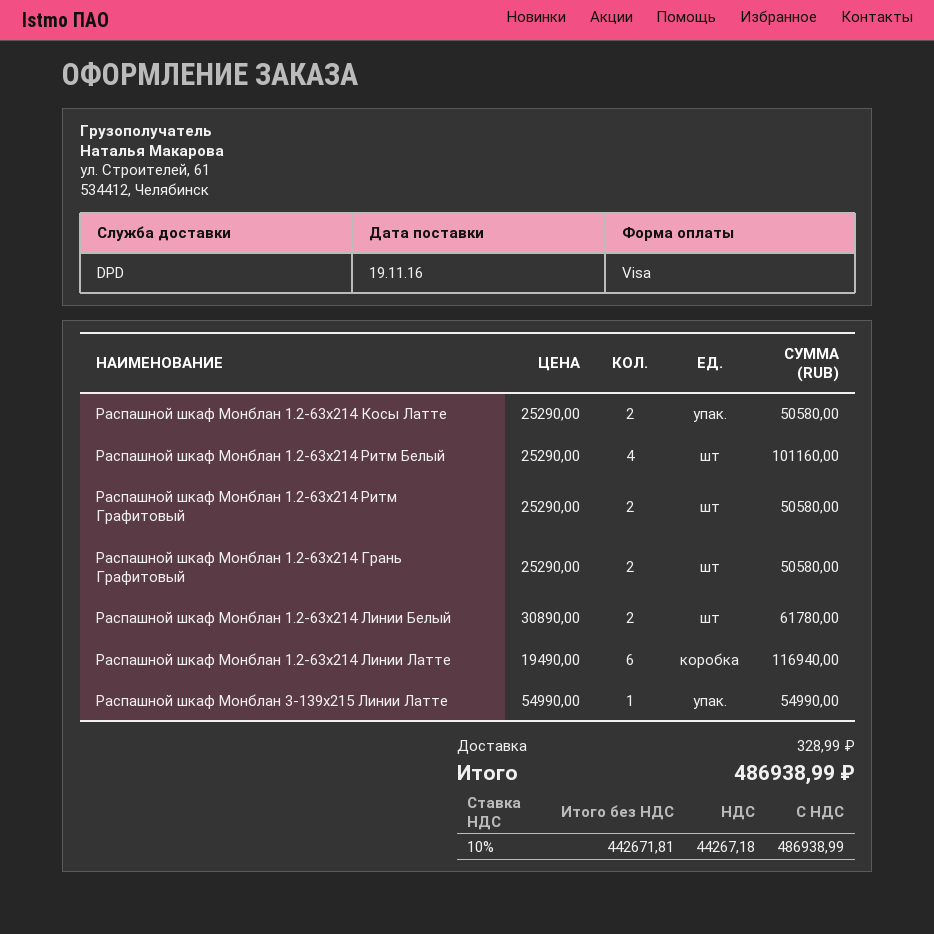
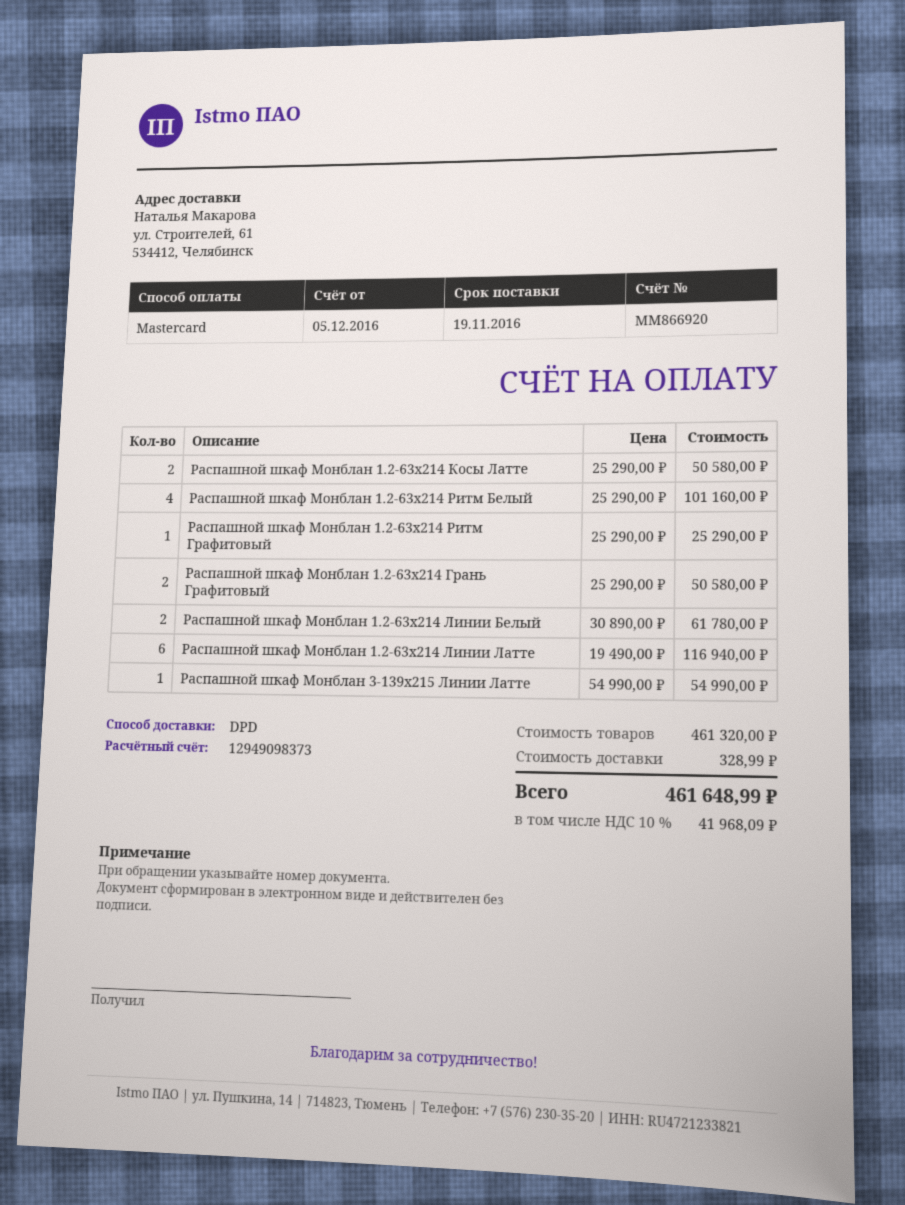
payment method: Visa -> Mastercard
Распашной шкаф Монблан 1.2-63x214 Ритм Графитовый: 2 x 25290.00 = 50580.00 -> 1 x 25290.00 = 25290.00
tax: 10% = 44267.18 -> 10% = 41968.09
total: 486938.99 -> 461648.99

